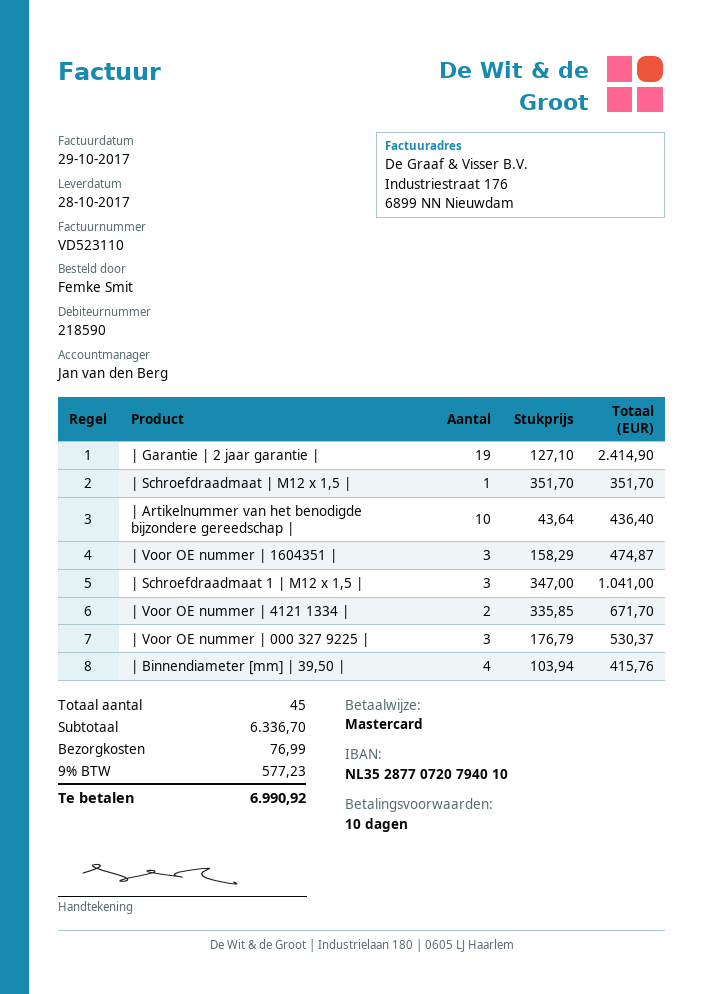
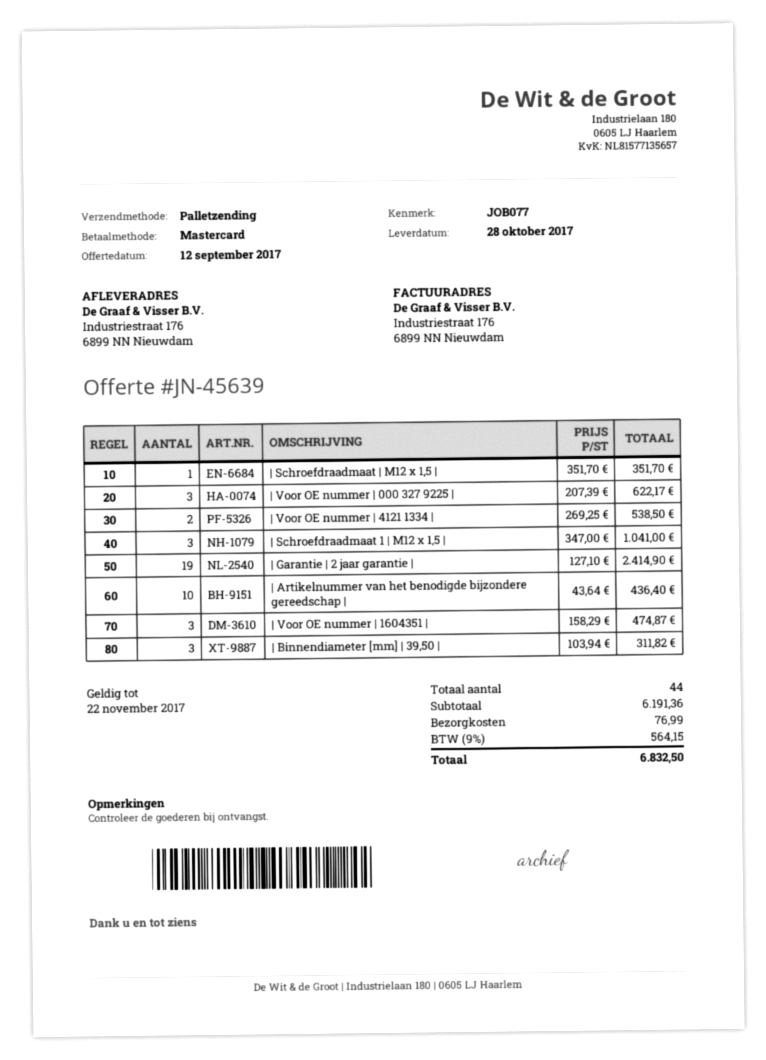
| Voor OE nummer | 4121 1334 |: 2 x 335.85 = 671.70 -> 2 x 269.25 = 538.50
| Voor OE nummer | 000 327 9225 |: 3 x 176.79 = 530.37 -> 3 x 207.39 = 622.17
| Binnendiameter [mm] | 39,50 |: 4 x 103.94 = 415.76 -> 3 x 103.94 = 311.82
total quantity: 45 -> 44
subtotal: 6336.70 -> 6191.36
tax: 9% = 577.23 -> 9% = 564.15
total: 6990.92 -> 6832.50

